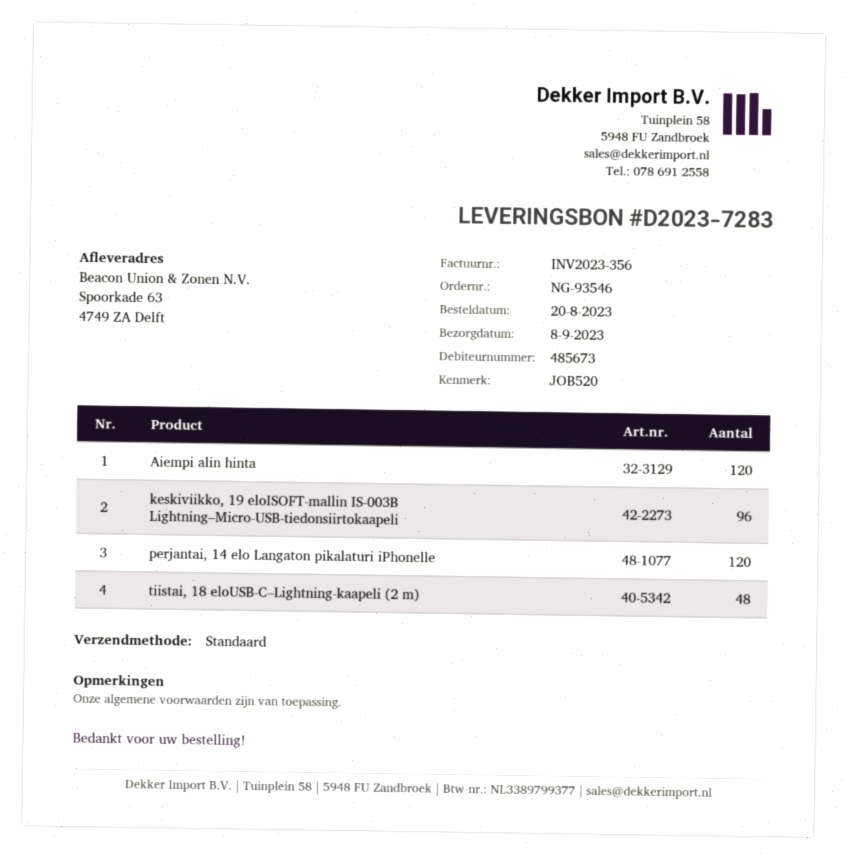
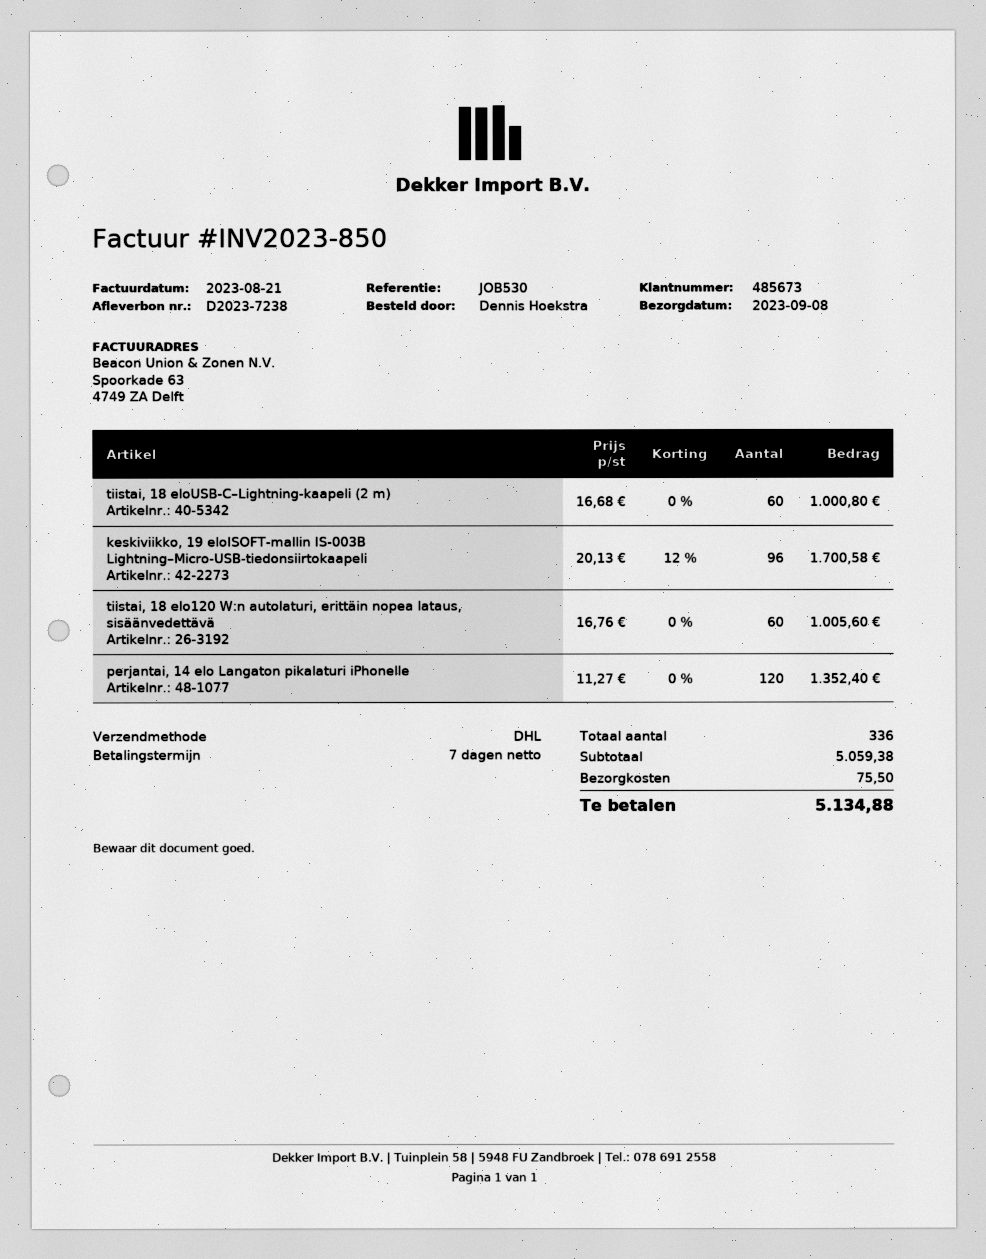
delivery note number: D2023-7283 -> D2023-7238
invoice number: INV2023-356 -> INV2023-850
reference: JOB520 -> JOB530
shipping method: standard -> DHL
Aiempi alin hinta: 120 -> none
tiistai, 18 eloUSB-C–Lightning-kaapeli (2 m): 48 -> 60
tiistai, 18 elo120 W:n autolaturi, erittäin nopea lataus, sisäänvedettävä: none -> 60

